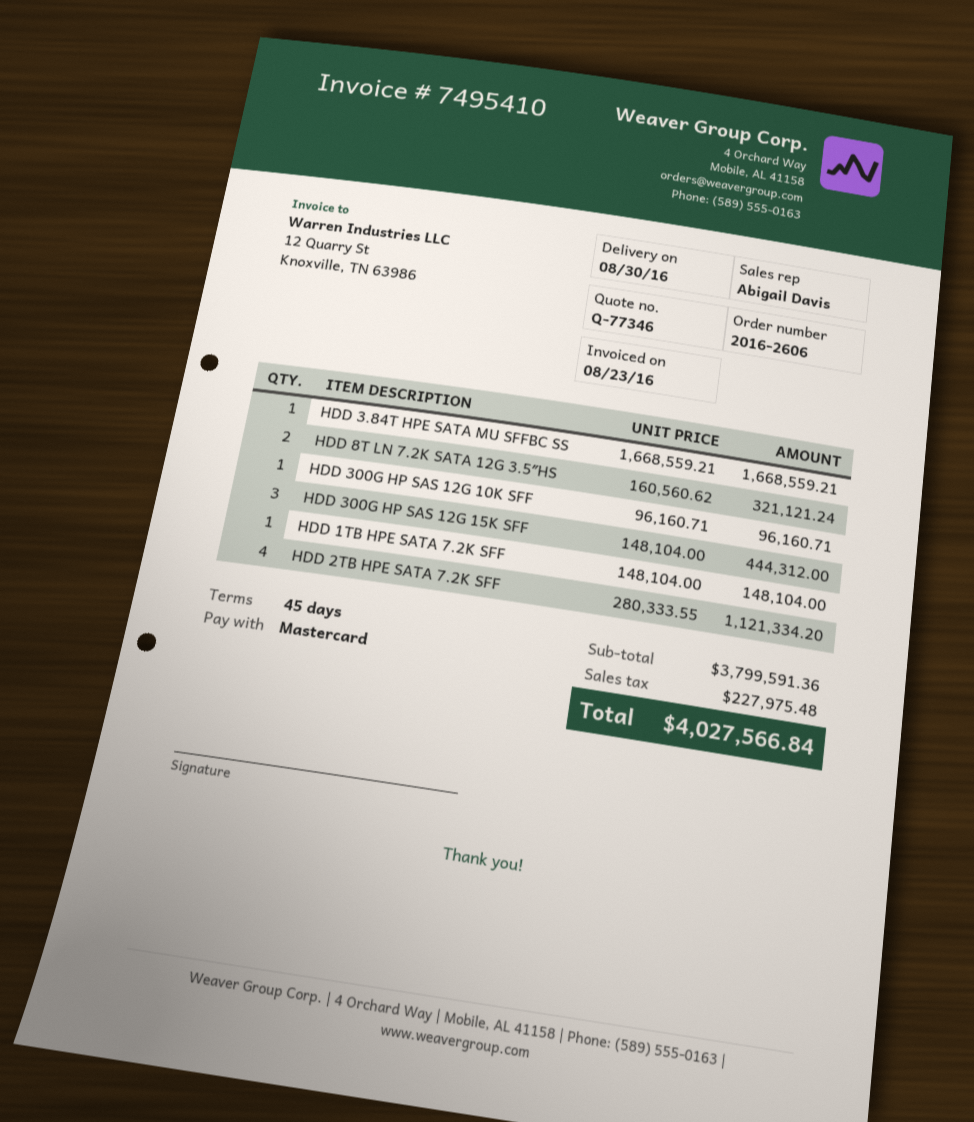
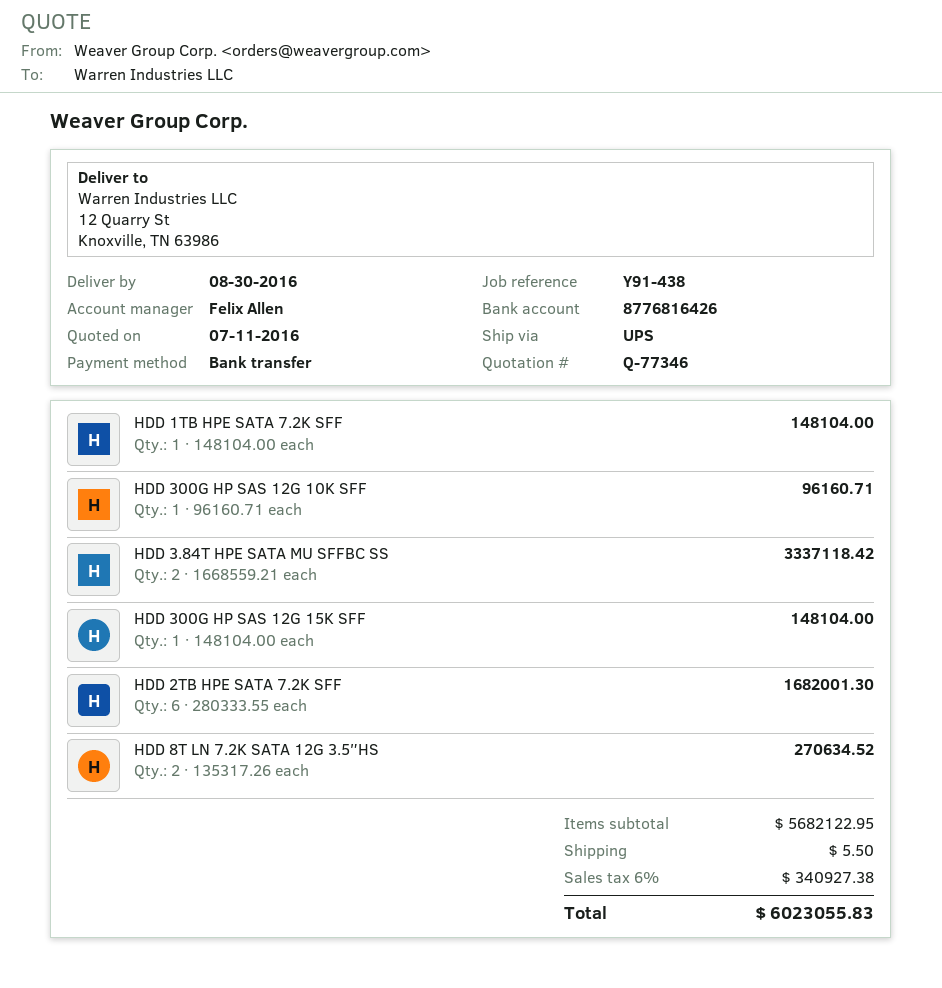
sales rep: Abigail Davis -> Felix Allen
payment method: Mastercard -> bank transfer
HDD 3.84T HPE SATA MU SFFBC SS: 1 x 1668559.21 = 1668559.21 -> 2 x 1668559.21 = 3337118.42
HDD 8T LN 7.2K SATA 12G 3.5″HS: 2 x 160560.62 = 321121.24 -> 2 x 135317.26 = 270634.52
HDD 300G HP SAS 12G 15K SFF: 3 x 148104.00 = 444312.00 -> 1 x 148104.00 = 148104.00
HDD 2TB HPE SATA 7.2K SFF: 4 x 280333.55 = 1121334.20 -> 6 x 280333.55 = 1682001.30
subtotal: 3799591.36 -> 5682122.95
shipping: none -> 5.50
tax: 227975.48 -> 340927.38
total: 4027566.84 -> 6023055.83

